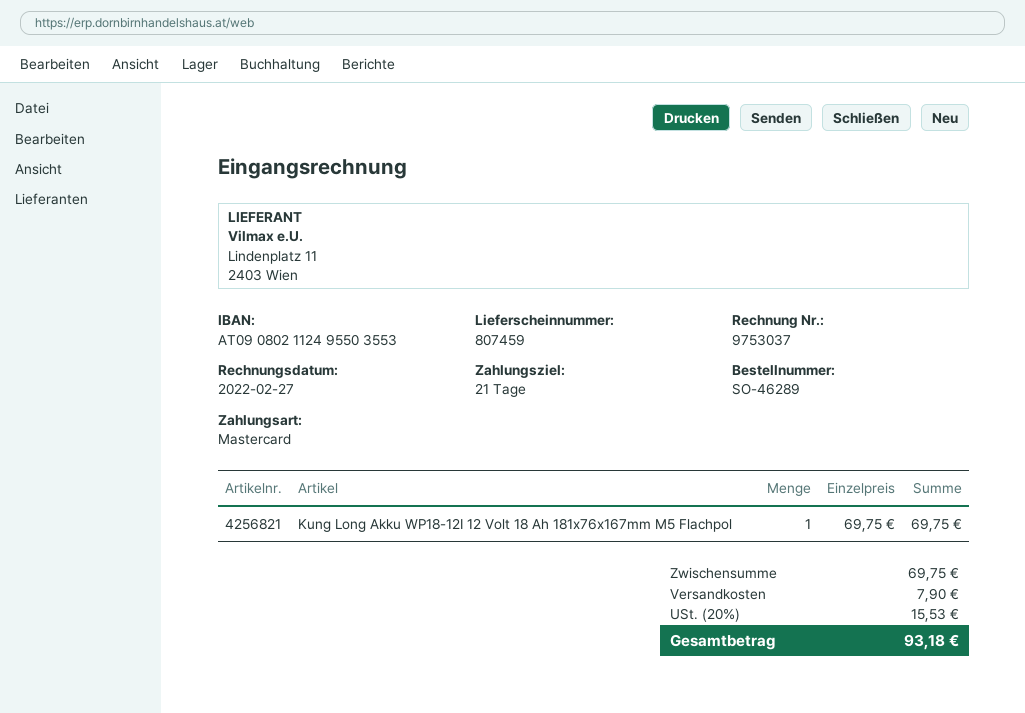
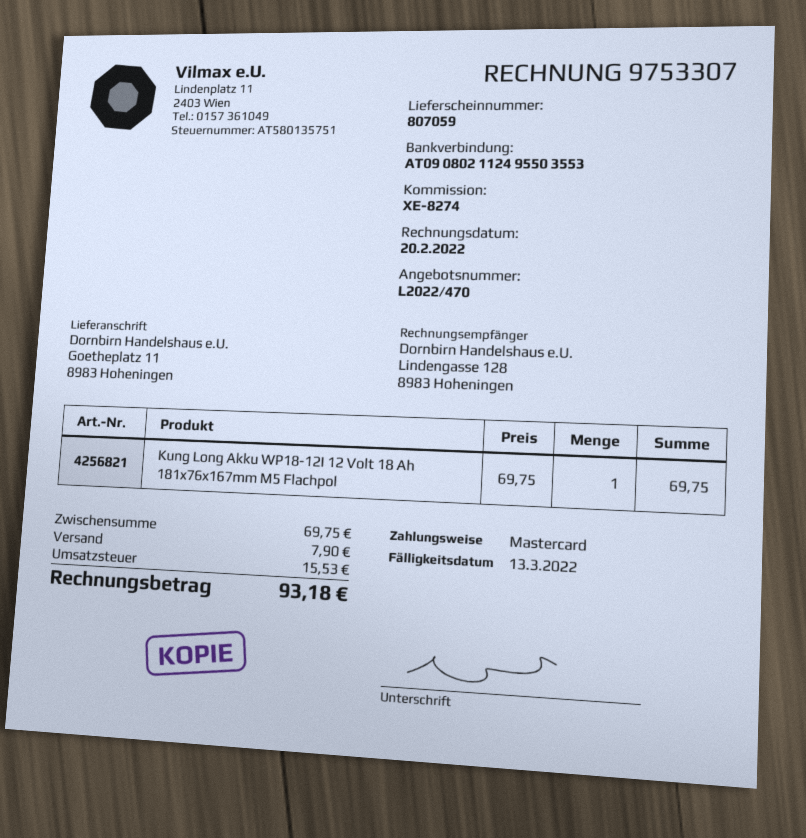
delivery note number: 807459 -> 807059
invoice number: 9753037 -> 9753307
invoice date: 2022-02-27 -> 2022-02-20

